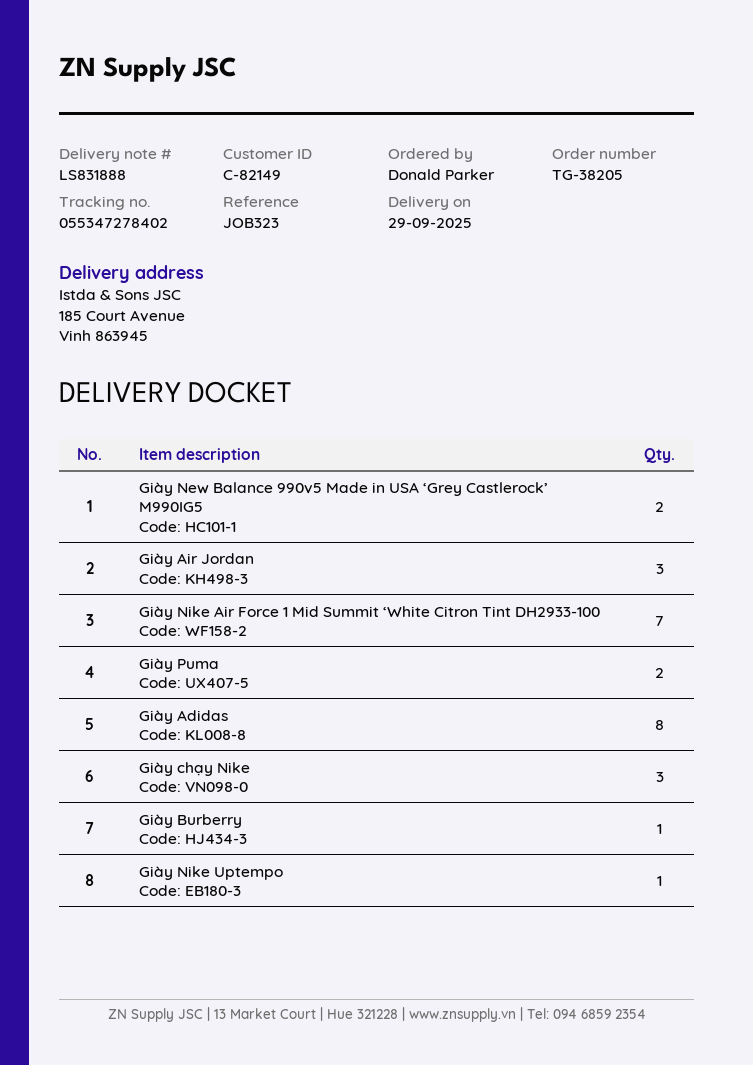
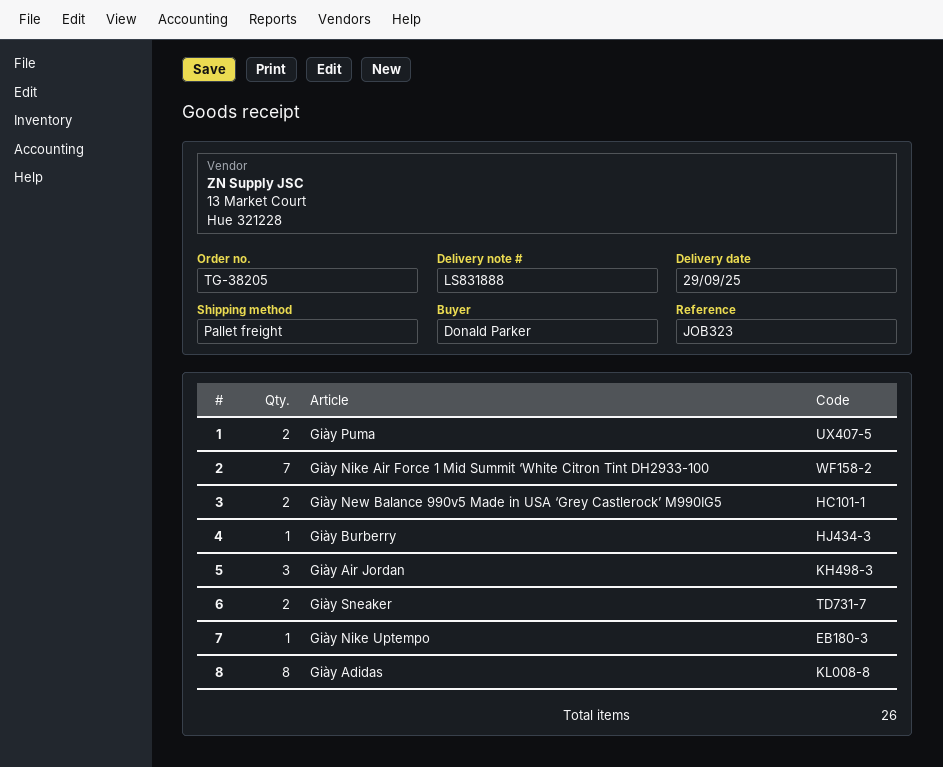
Giày chạy Nike: 3 -> none
Giày Sneaker: none -> 2

